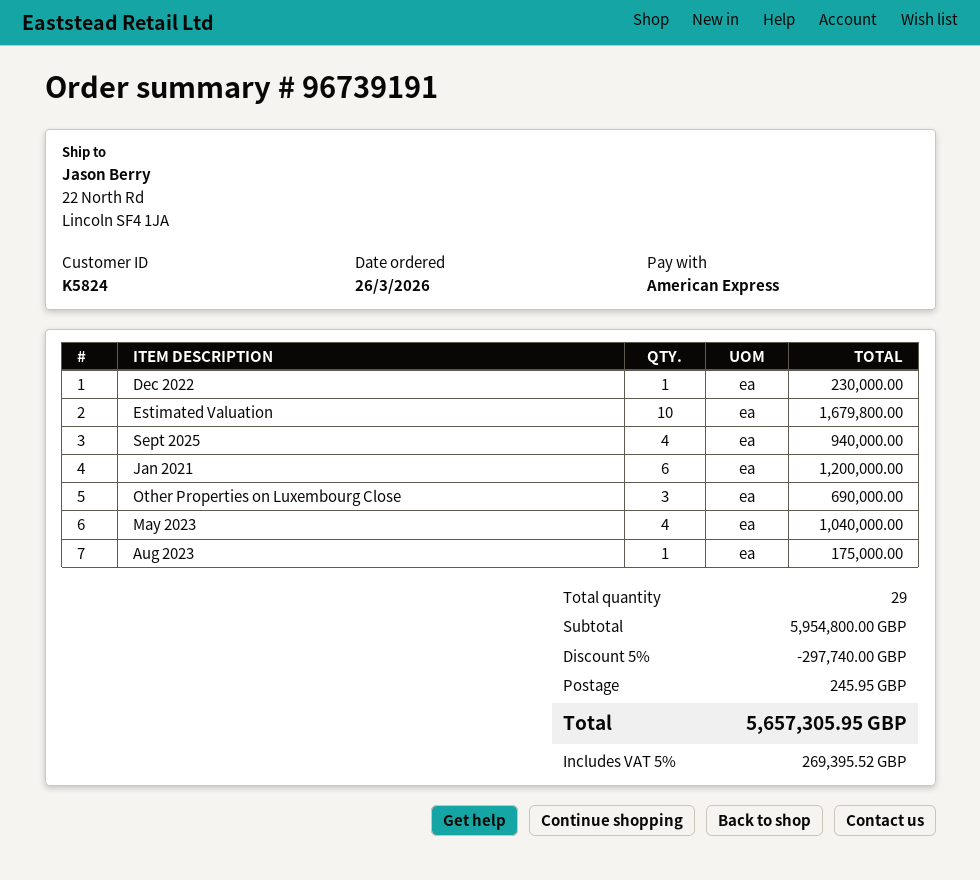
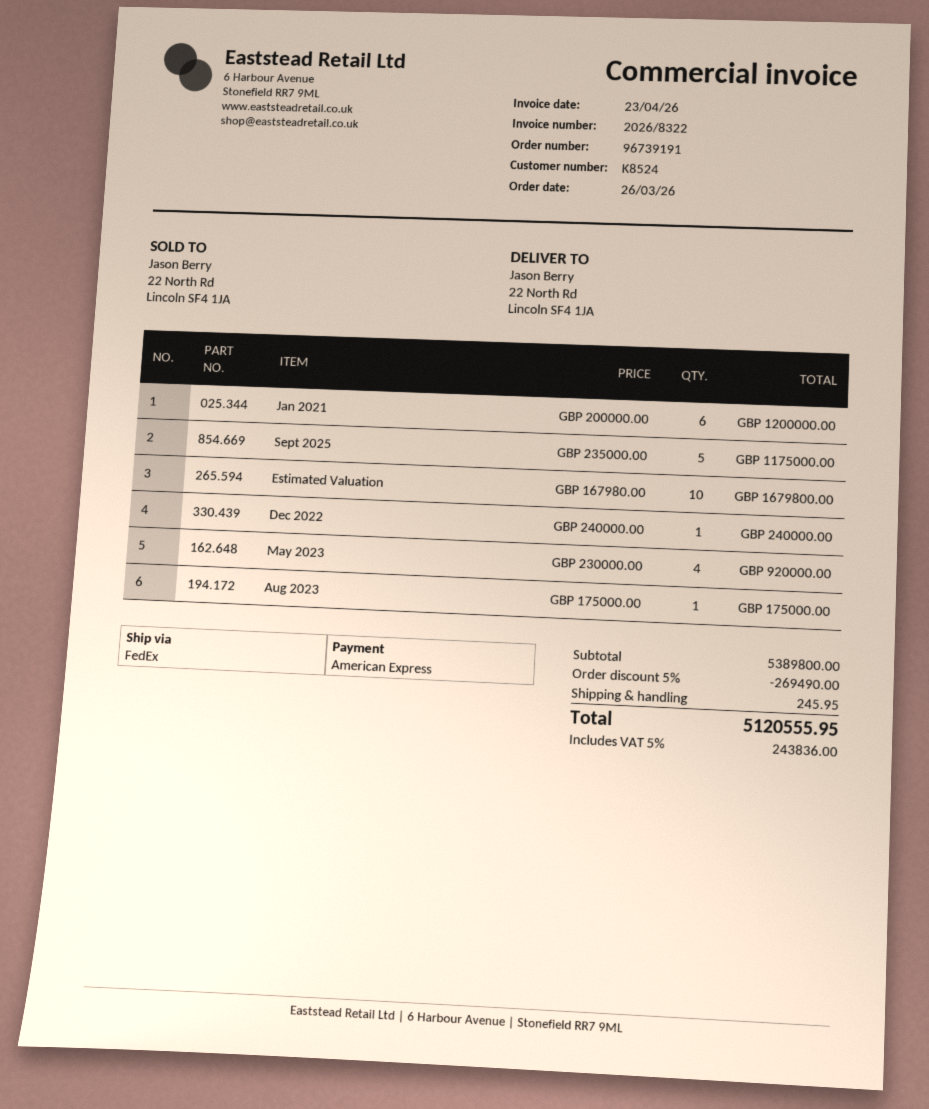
customer number: K5824 -> K8524
Dec 2022: 1 for 230000.00 -> 1 for 240000.00
Sept 2025: 4 for 940000.00 -> 5 for 1175000.00
Other Properties on Luxembourg Close: 3 for 690000.00 -> none
May 2023: 4 for 1040000.00 -> 4 for 920000.00
subtotal: 5954800.00 -> 5389800.00
discount: 5% = 297740.00 -> 5% = 269490.00
tax: 5% = 269395.52 -> 5% = 243836.00
total: 5657305.95 -> 5120555.95

